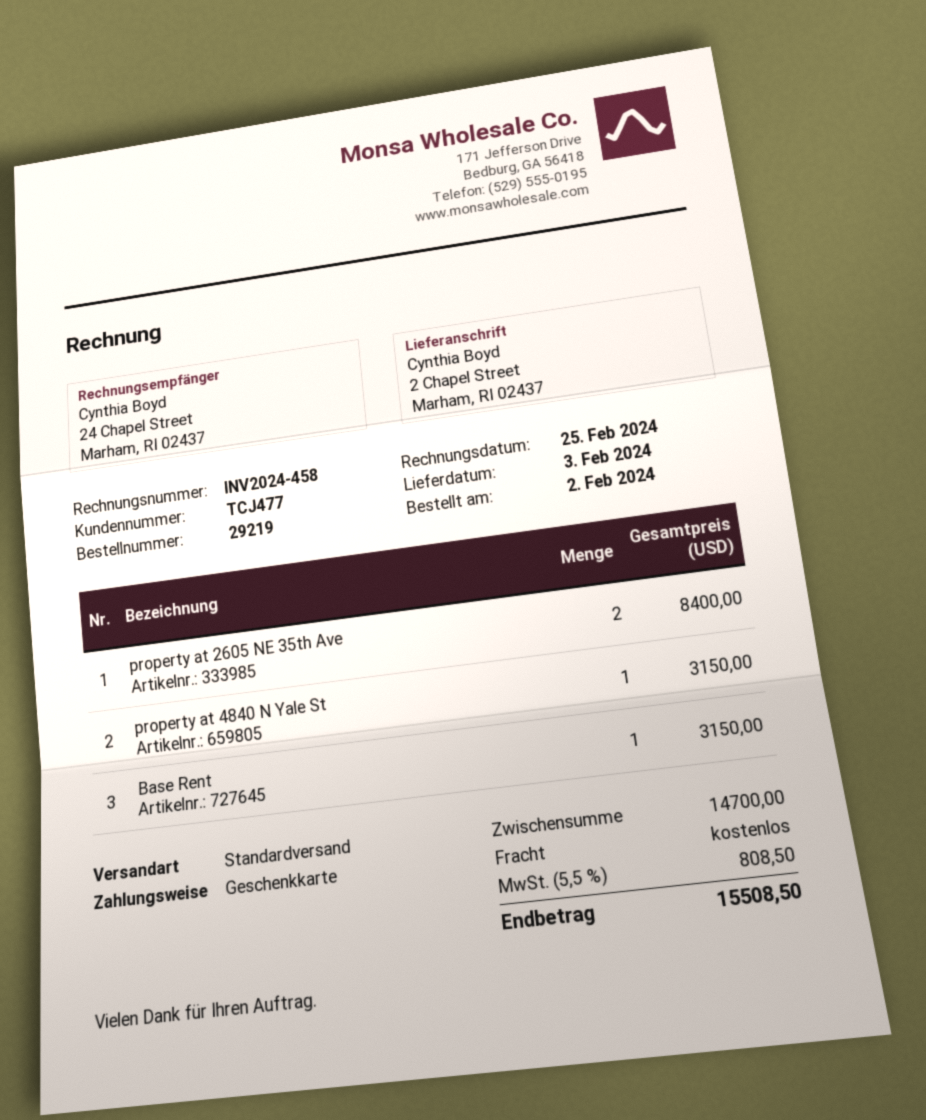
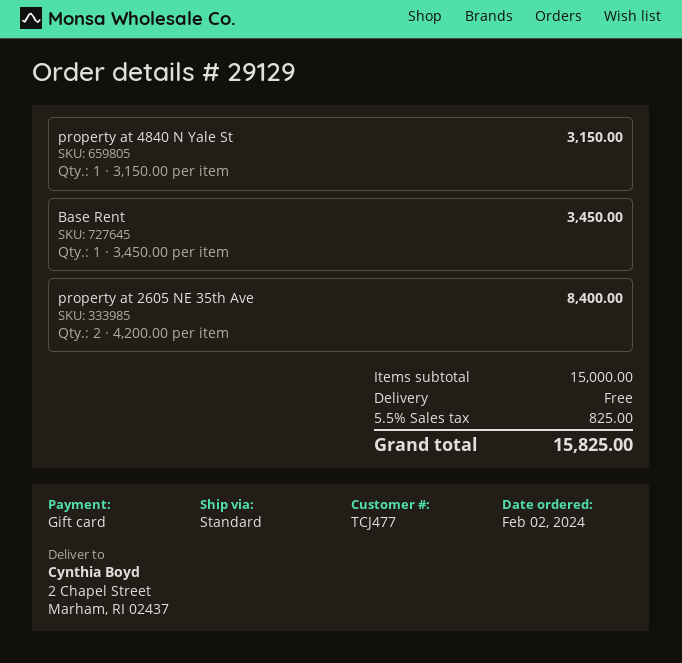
order number: 29219 -> 29129
Base Rent: 1 for 3150.00 -> 1 for 3450.00
subtotal: 14700.00 -> 15000.00
tax: 5.5% = 808.50 -> 5.5% = 825.00
total: 15508.50 -> 15825.00

